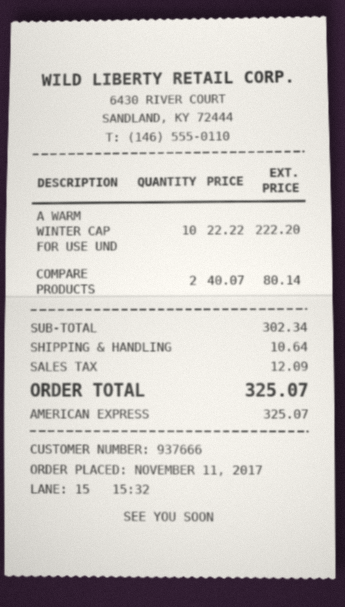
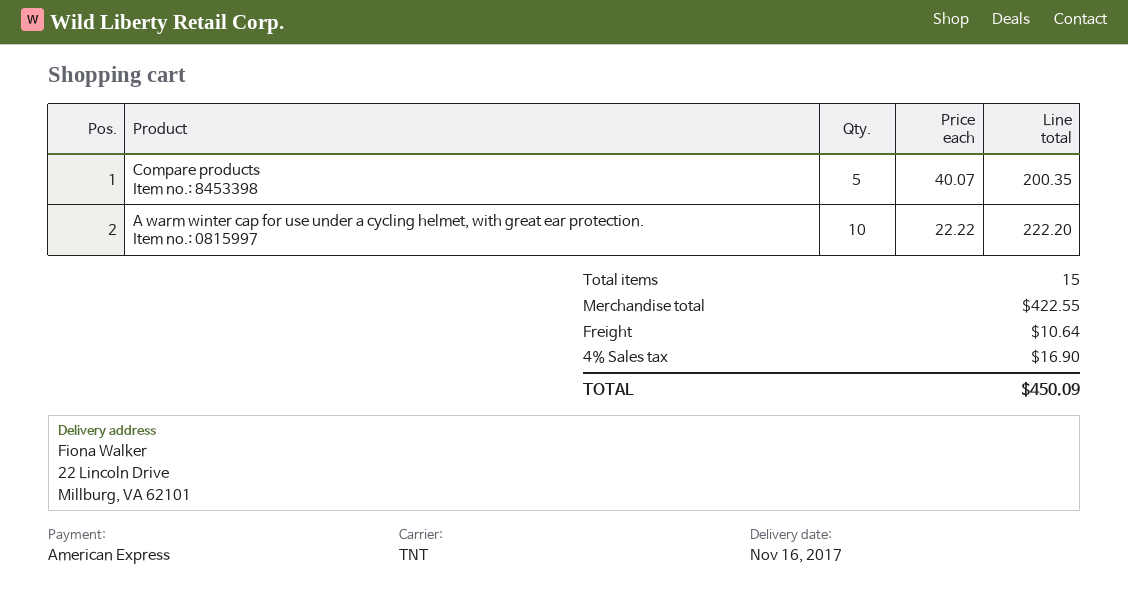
COMPARE PRODUCTS: 2 x 40.07 = 80.14 -> 5 x 40.07 = 200.35
subtotal: 302.34 -> 422.55
tax: 12.09 -> 16.90
total: 325.07 -> 450.09

